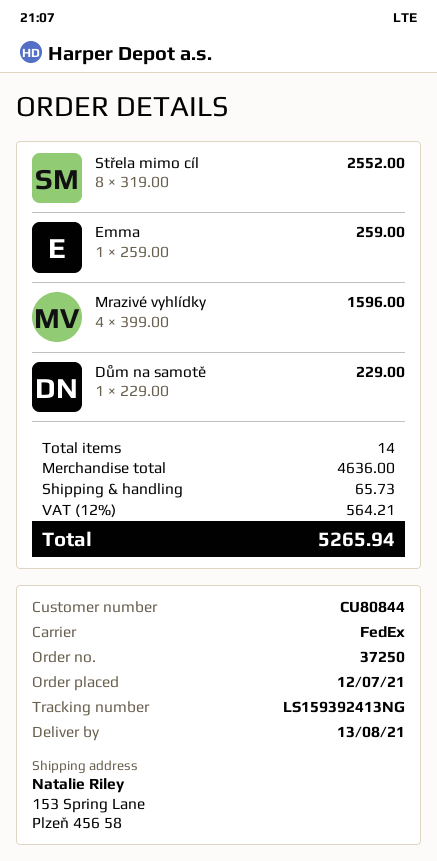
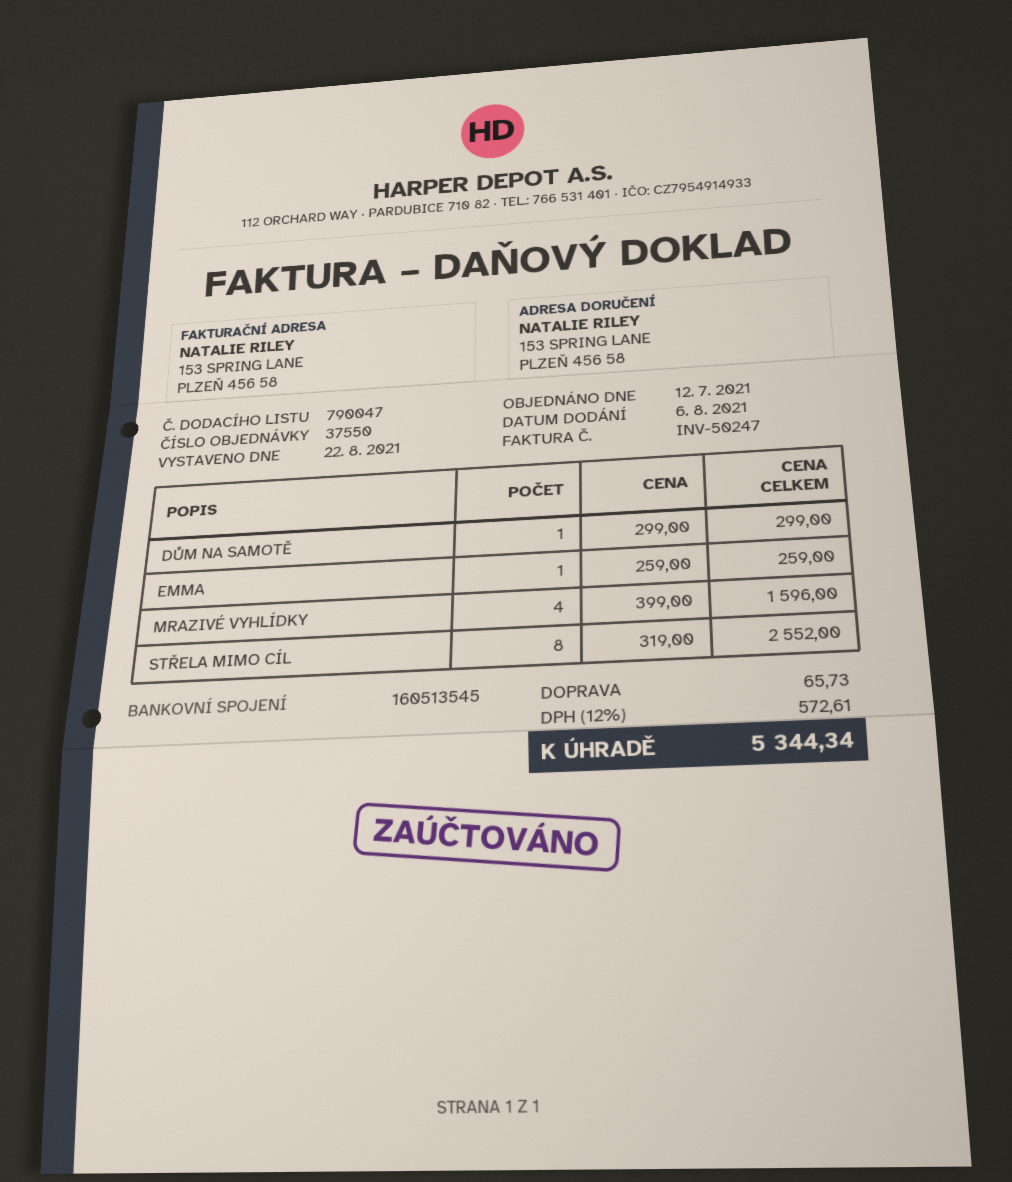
order number: 37250 -> 37550
delivery date: 2021-08-13 -> 2021-08-06
Dům na samotě: 1 x 229.00 = 229.00 -> 1 x 299.00 = 299.00
tax: 12% = 564.21 -> 12% = 572.61
total: 5265.94 -> 5344.34

